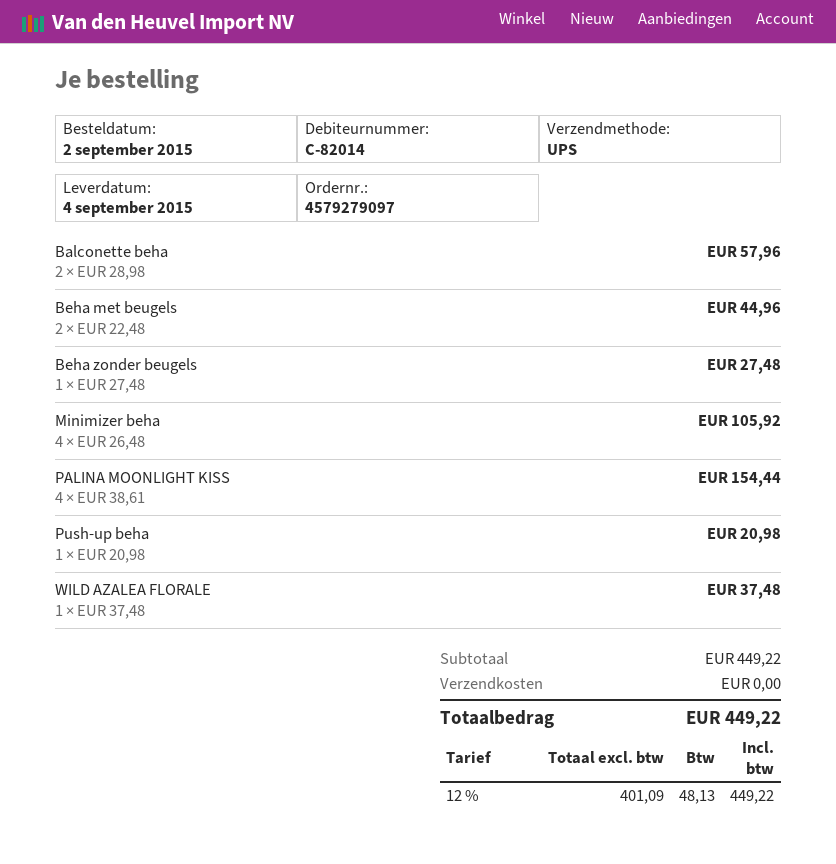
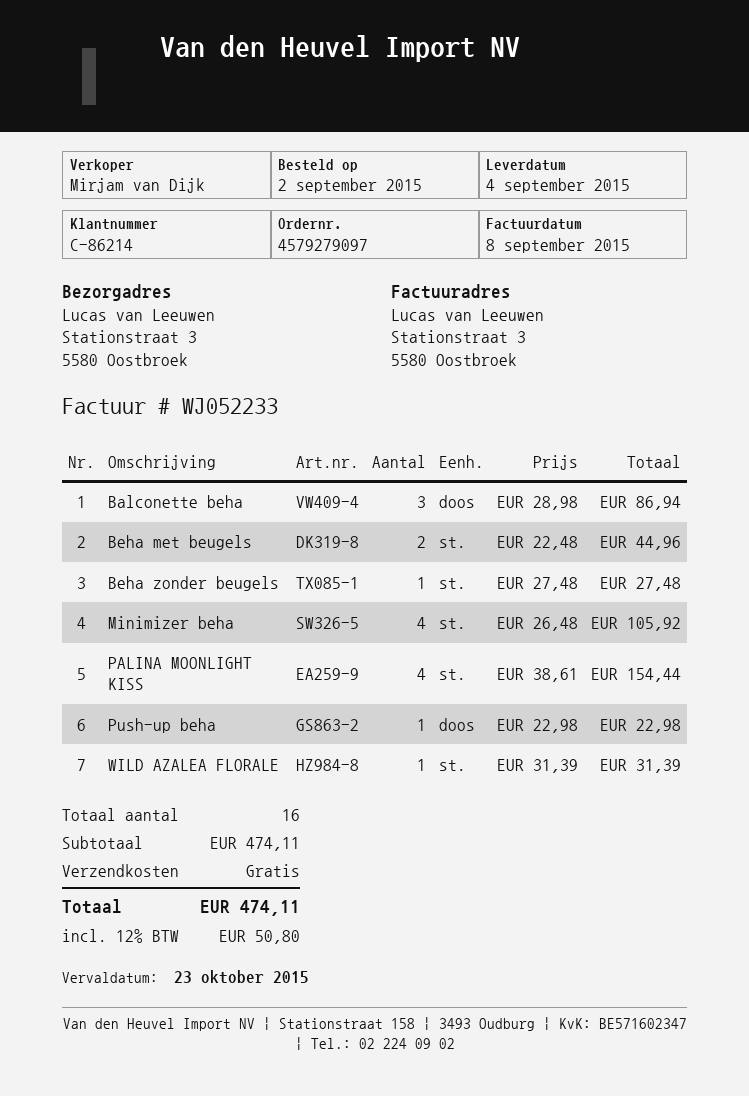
customer number: C-82014 -> C-86214
Balconette beha: 2 x 28.98 = 57.96 -> 3 x 28.98 = 86.94
Push-up beha: 1 x 20.98 = 20.98 -> 1 x 22.98 = 22.98
WILD AZALEA FLORALE: 1 x 37.48 = 37.48 -> 1 x 31.39 = 31.39
subtotal: 449.22 -> 474.11
tax: 12% = 48.13 -> 12% = 50.80
total: 449.22 -> 474.11

